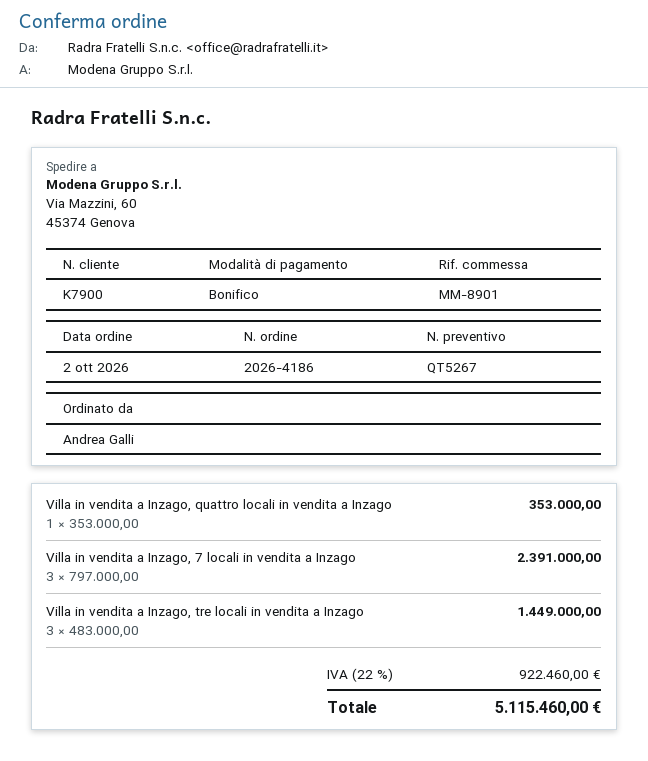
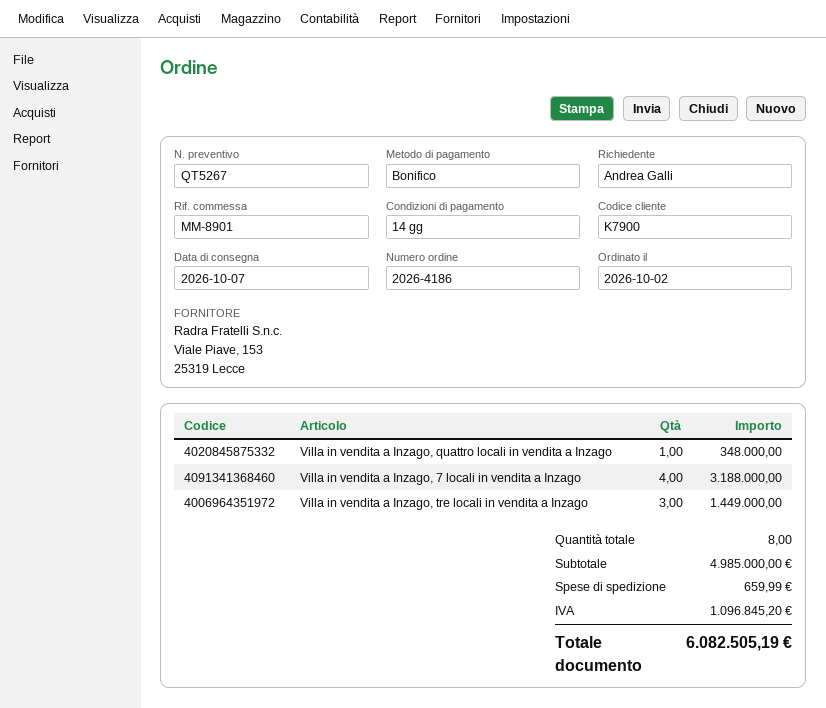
Villa in vendita a Inzago, quattro locali in vendita a Inzago: 1 for 353000.00 -> 1 for 348000.00
Villa in vendita a Inzago, 7 locali in vendita a Inzago: 3 for 2391000.00 -> 4 for 3188000.00
shipping: none -> 659.99
tax: 922460.00 -> 1096845.20
total: 5115460.00 -> 6082505.19

